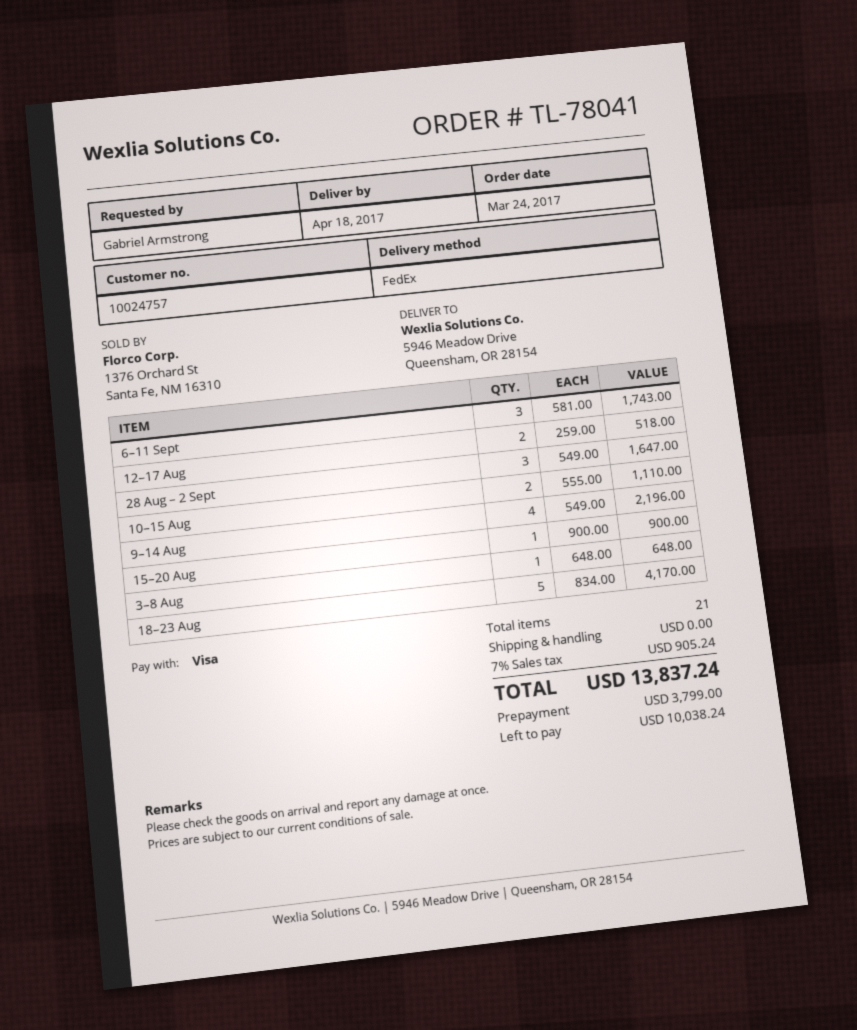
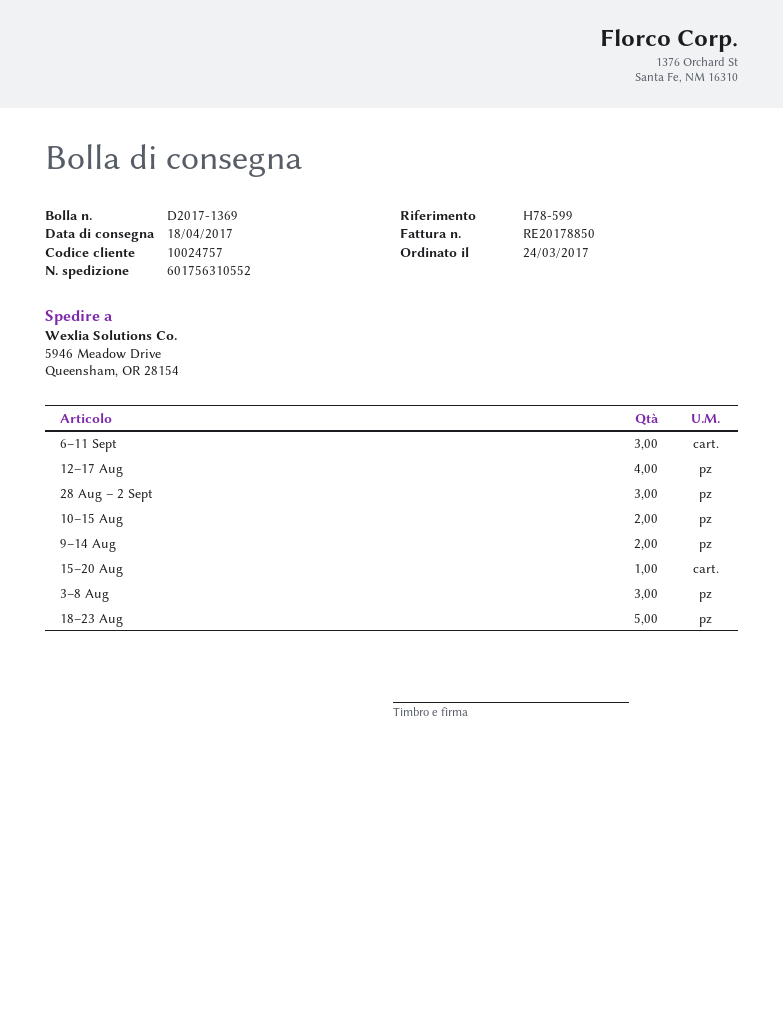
12–17 Aug: 2 -> 4
9–14 Aug: 4 -> 2
3–8 Aug: 1 -> 3

